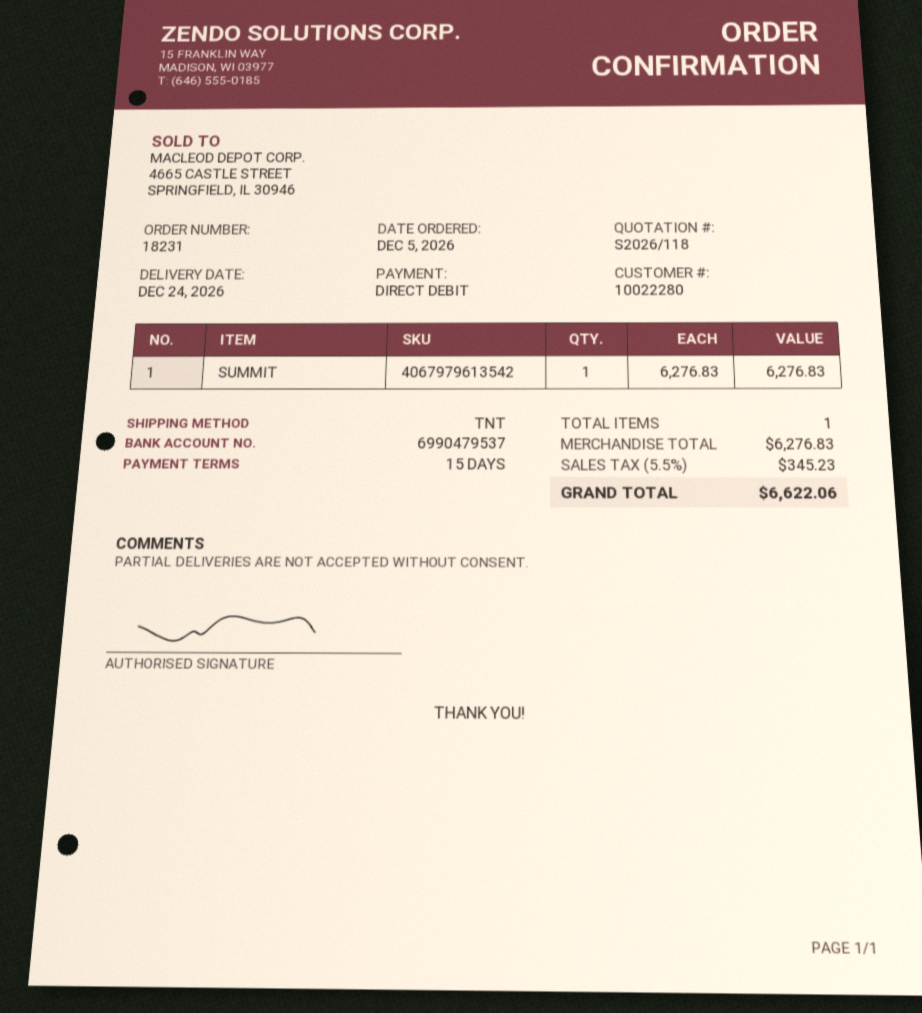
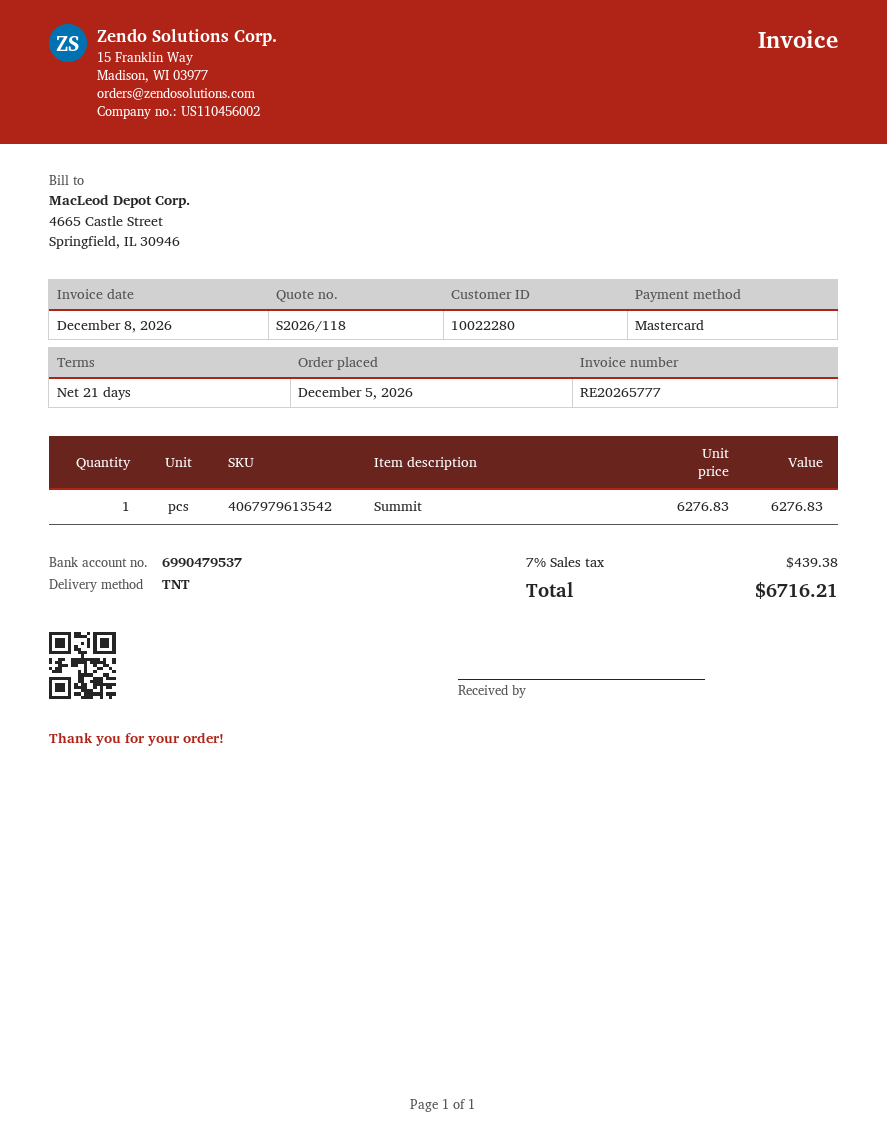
payment terms: 15 days -> 21 days
payment method: direct debit -> Mastercard
tax: 5.5% = 345.23 -> 7% = 439.38
total: 6622.06 -> 6716.21

